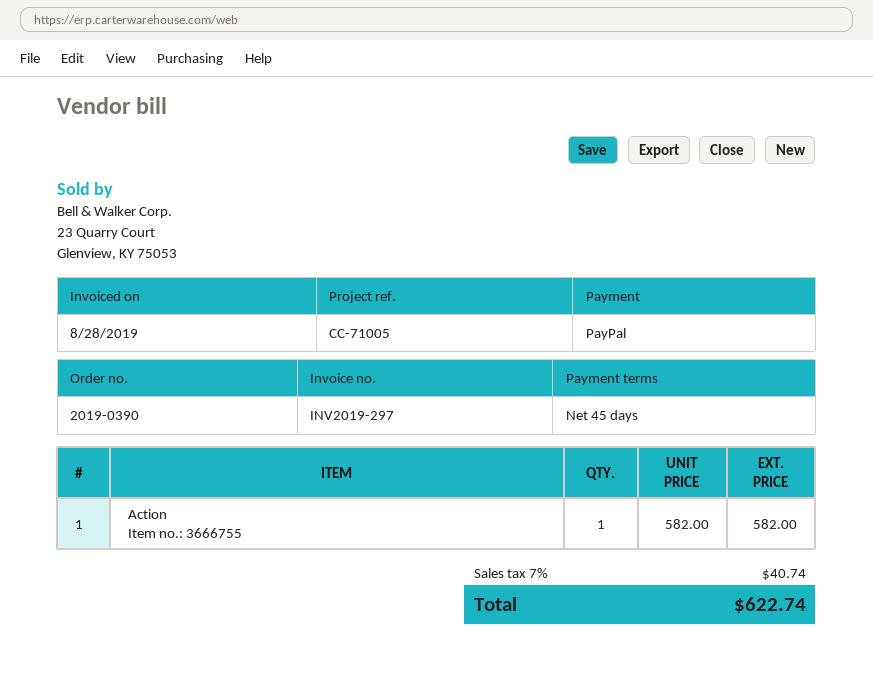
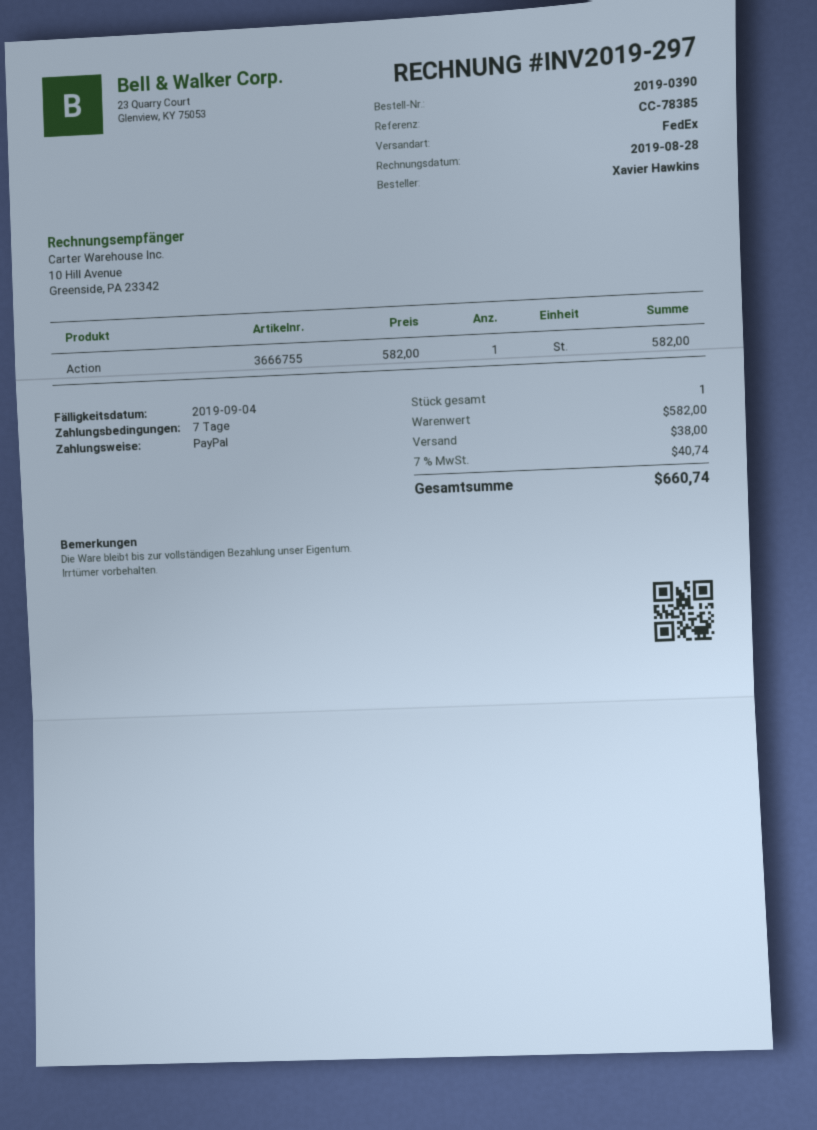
payment terms: 45 days -> 7 days
reference: CC-71005 -> CC-78385
shipping: none -> 38.00
total: 622.74 -> 660.74

